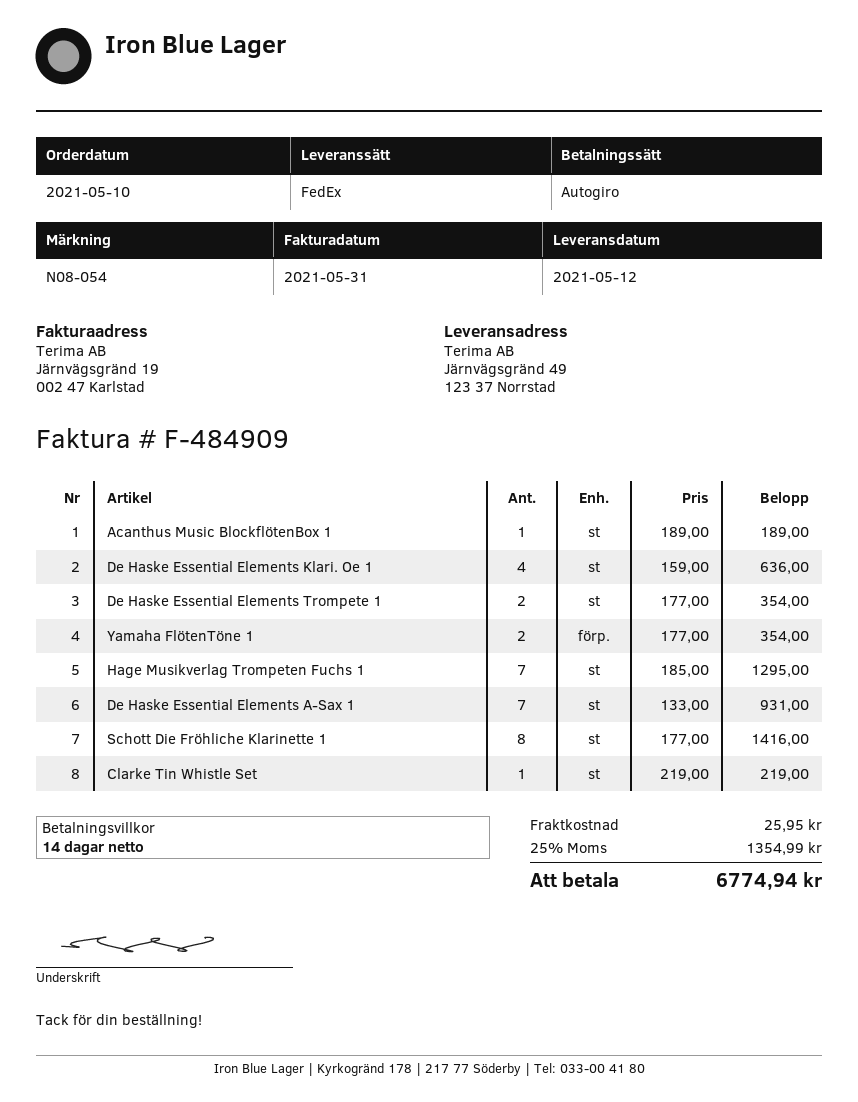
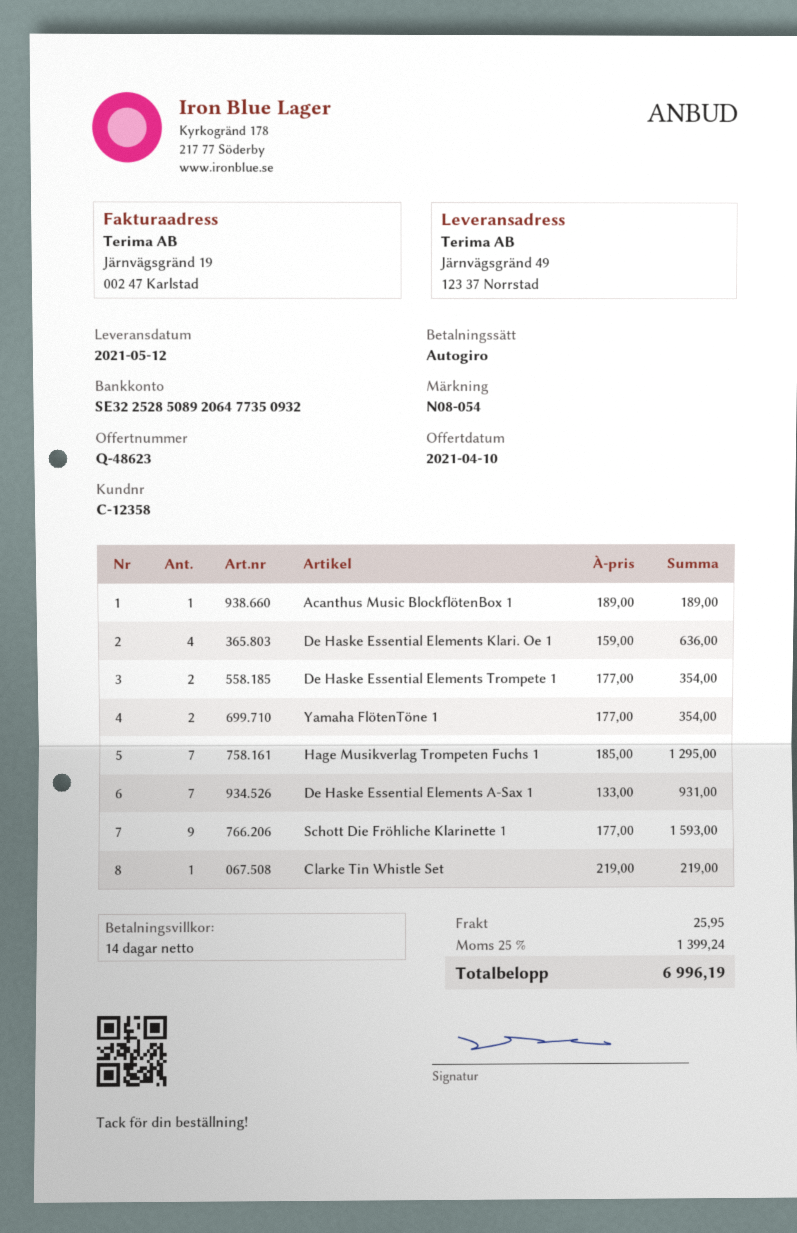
Schott Die Fröhliche Klarinette 1: 8 x 177.00 = 1416.00 -> 9 x 177.00 = 1593.00
tax: 25% = 1354.99 -> 25% = 1399.24
total: 6774.94 -> 6996.19

